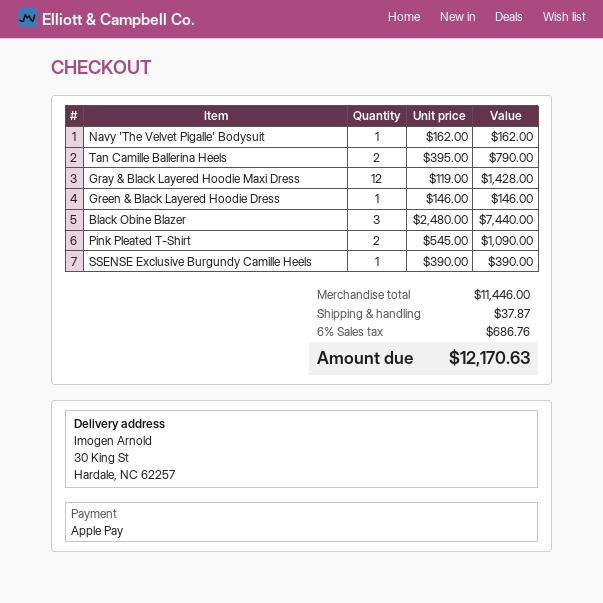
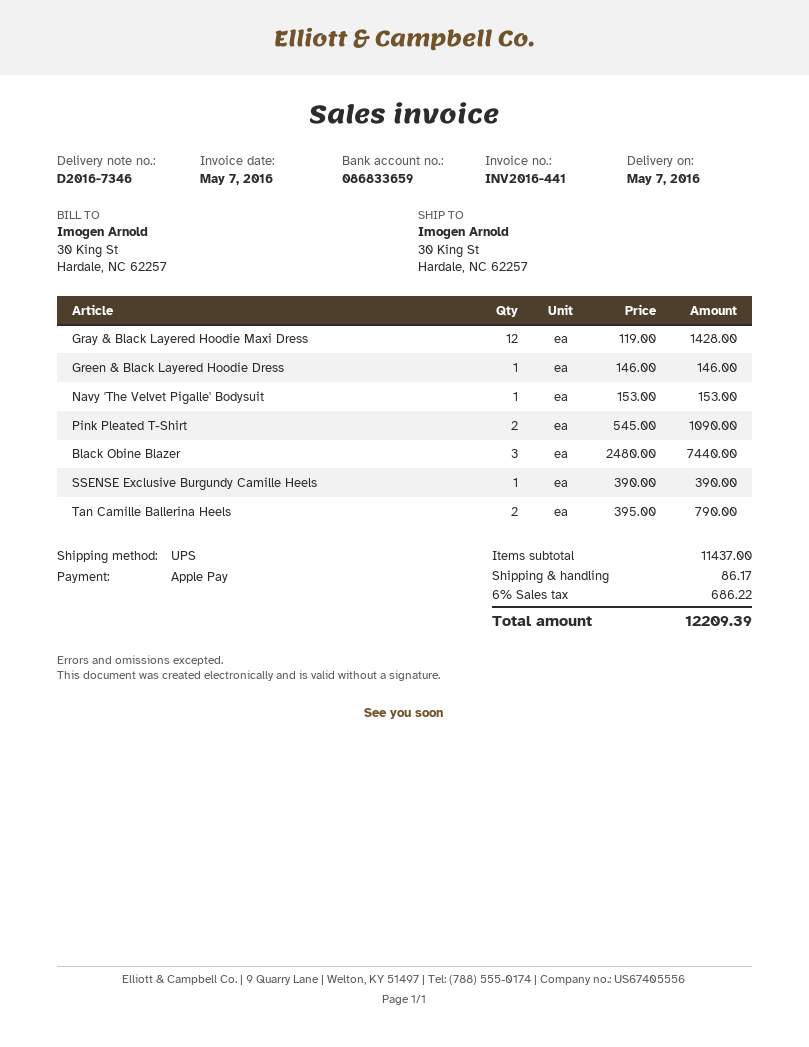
Navy 'The Velvet Pigalle' Bodysuit: 1 x 162.00 = 162.00 -> 1 x 153.00 = 153.00
subtotal: 11446.00 -> 11437.00
shipping: 37.87 -> 86.17
tax: 6% = 686.76 -> 6% = 686.22
total: 12170.63 -> 12209.39

